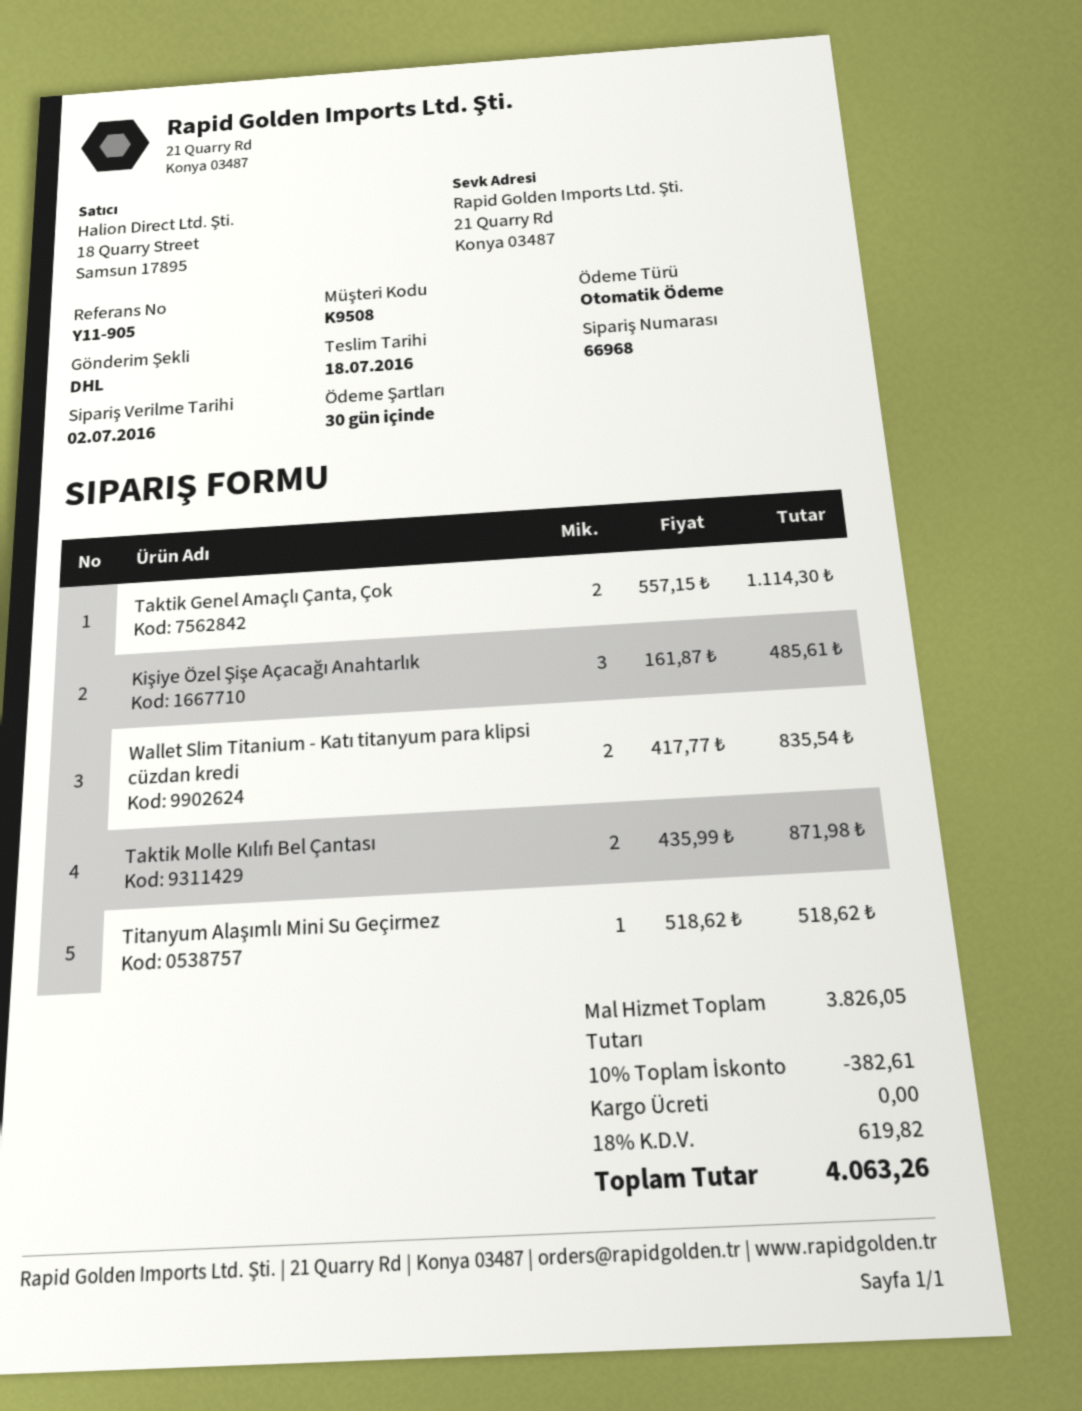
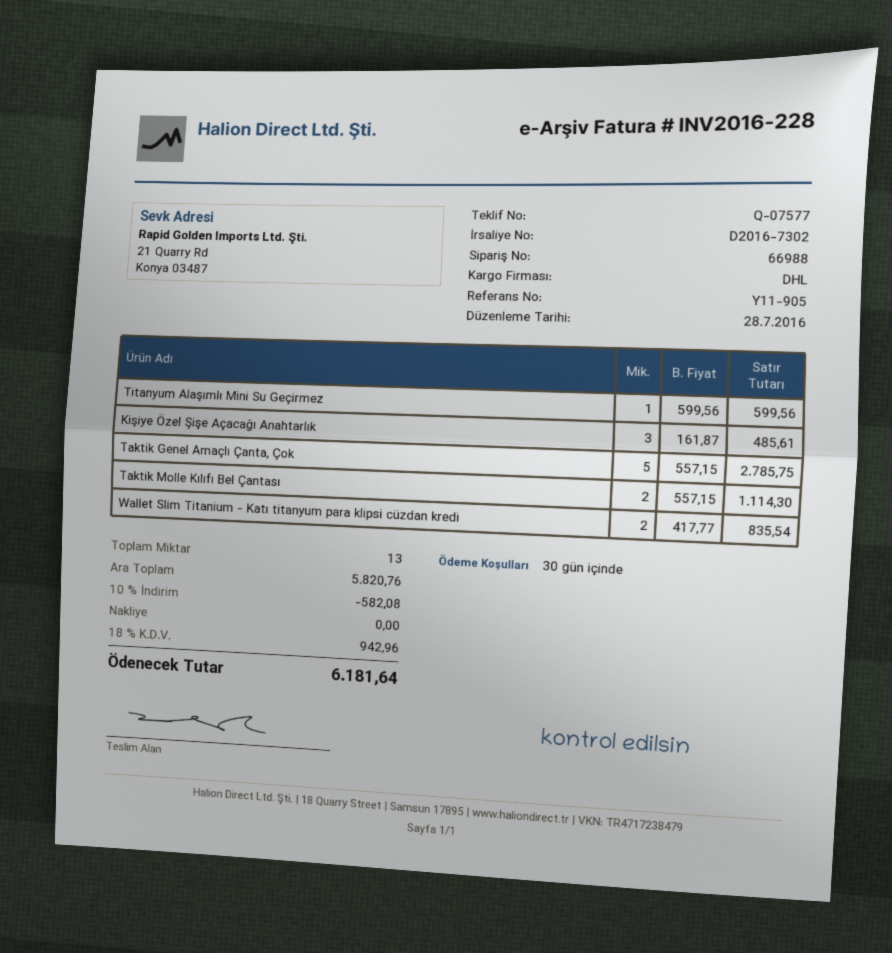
order number: 66968 -> 66988
Taktik Genel Amaçlı Çanta, Çok: 2 x 557.15 = 1114.30 -> 5 x 557.15 = 2785.75
Taktik Molle Kılıfı Bel Çantası: 2 x 435.99 = 871.98 -> 2 x 557.15 = 1114.30
Titanyum Alaşımlı Mini Su Geçirmez: 1 x 518.62 = 518.62 -> 1 x 599.56 = 599.56
subtotal: 3826.05 -> 5820.76
discount: 10% = 382.61 -> 10% = 582.08
tax: 18% = 619.82 -> 18% = 942.96
total: 4063.26 -> 6181.64

